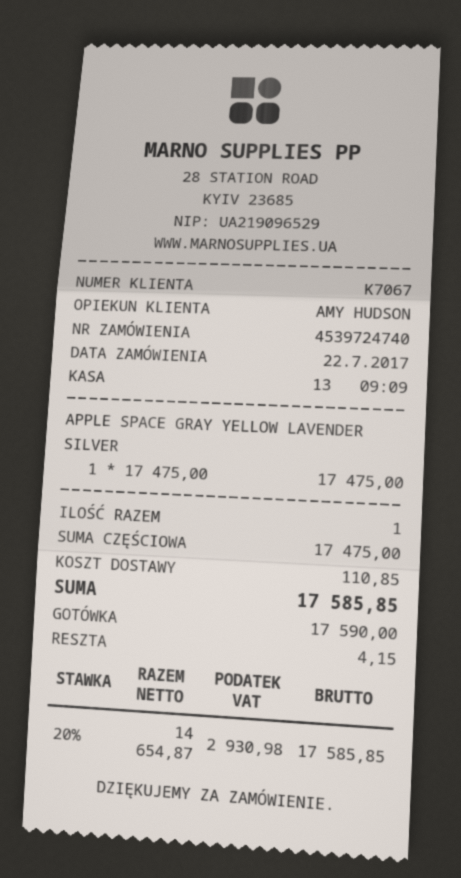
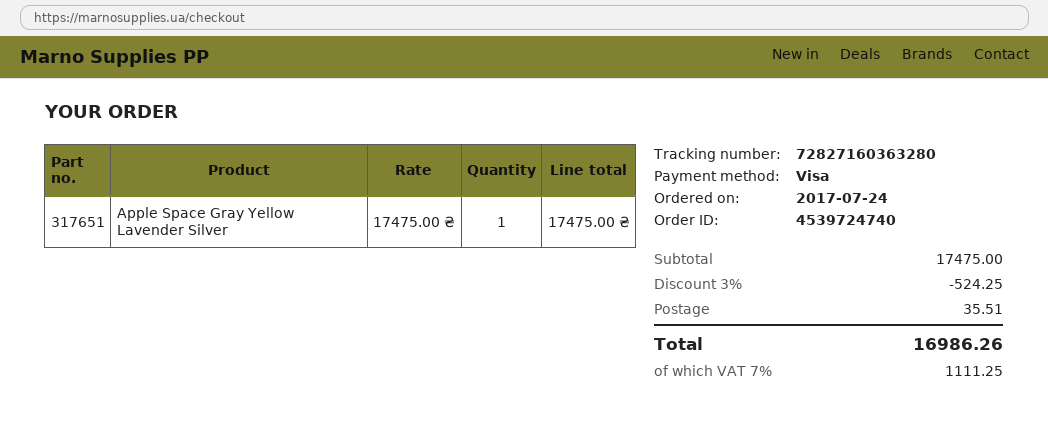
order date: 2017-07-22 -> 2017-07-24
payment method: cash -> Visa
discount: none -> 3% = 524.25
shipping: 110.85 -> 35.51
tax: 20% = 2930.98 -> 7% = 1111.25
total: 17585.85 -> 16986.26

